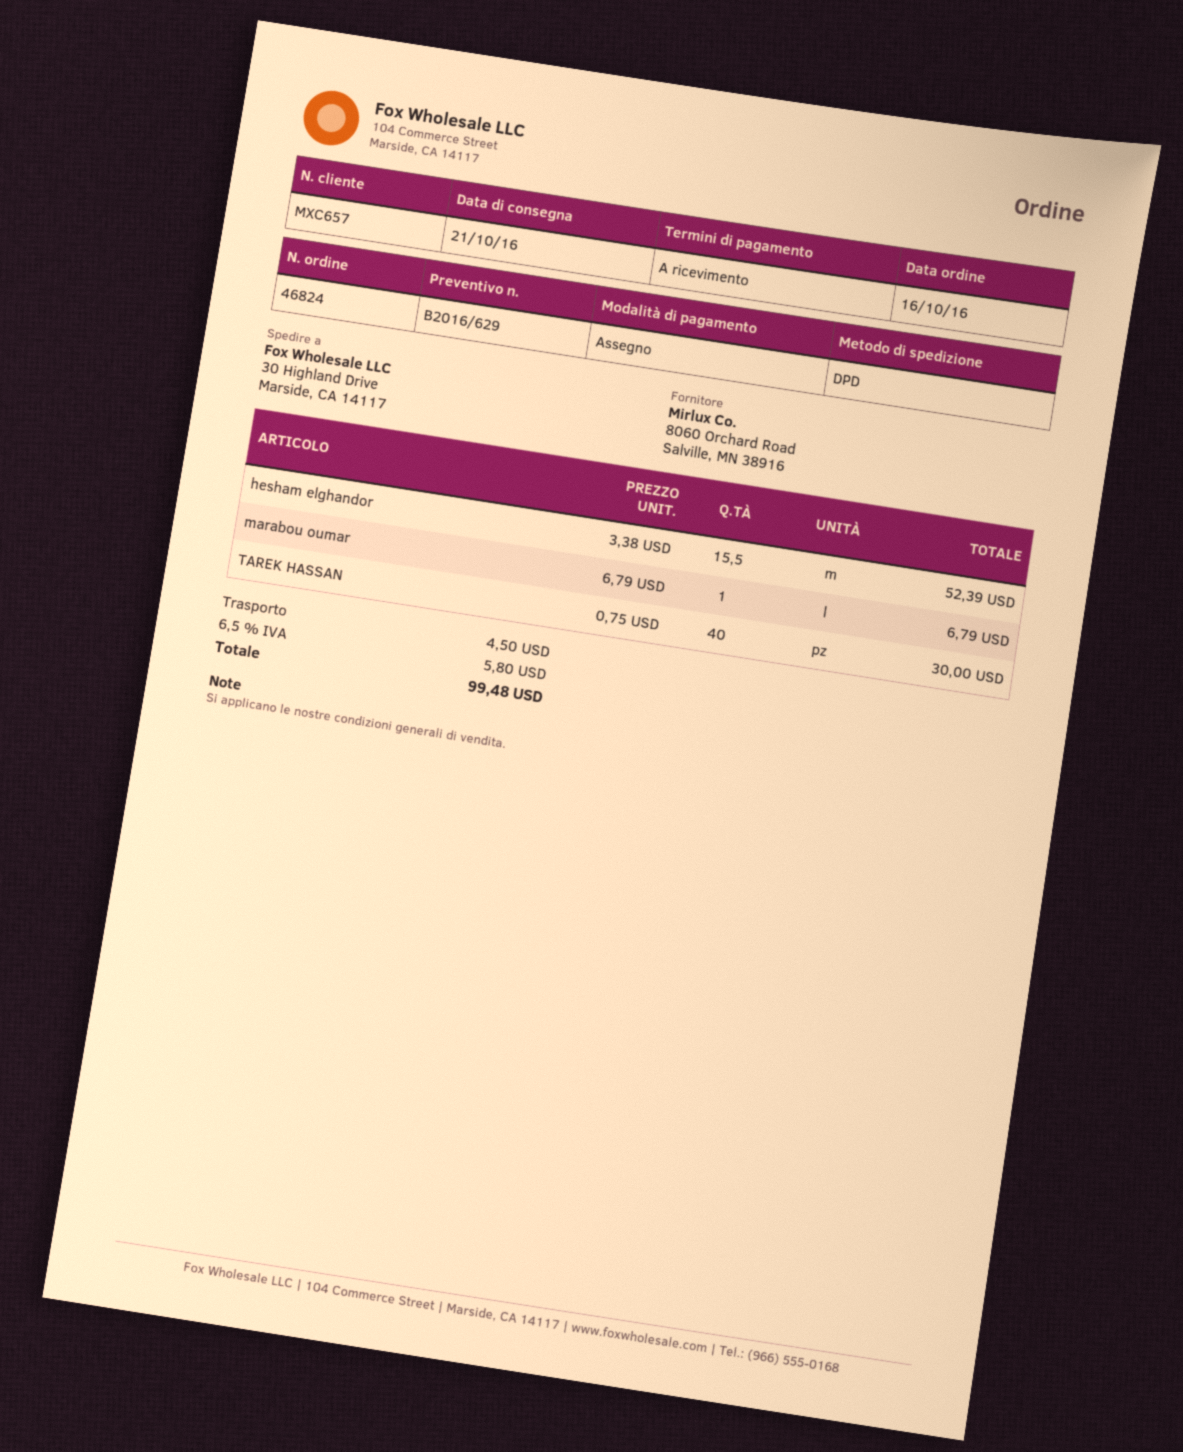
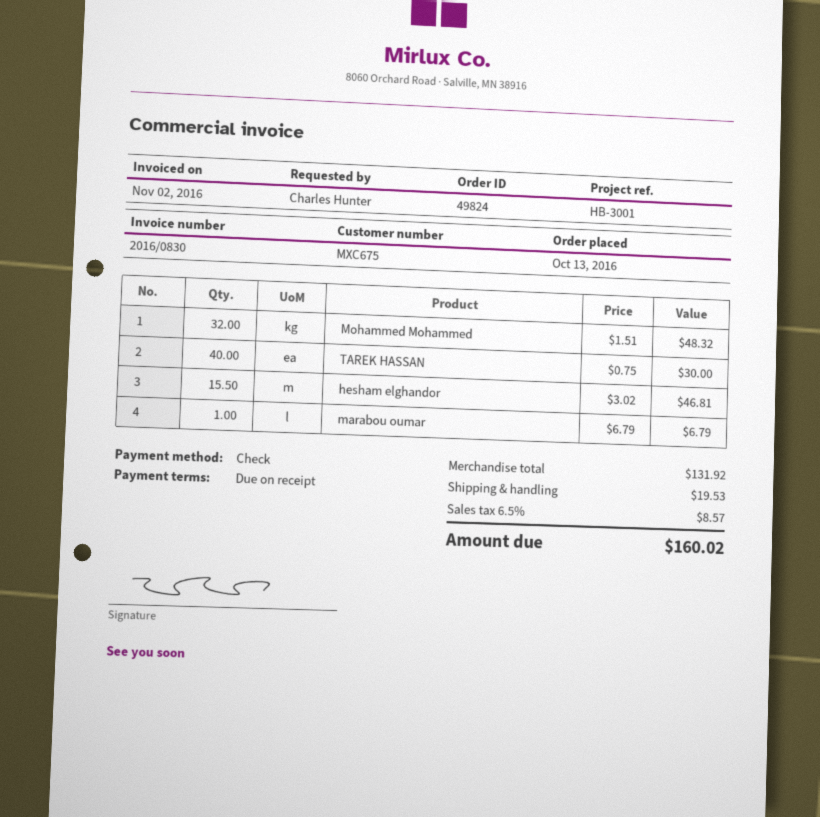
order number: 46824 -> 49824
order date: 2016-10-16 -> 2016-10-13
customer number: MXC657 -> MXC675
hesham elghandor: 15.5 x 3.38 = 52.39 -> 15.5 x 3.02 = 46.81
Mohammed Mohammed: none -> 32 x 1.51 = 48.32
shipping: 4.50 -> 19.53
tax: 6.5% = 5.80 -> 6.5% = 8.57
total: 99.48 -> 160.02

